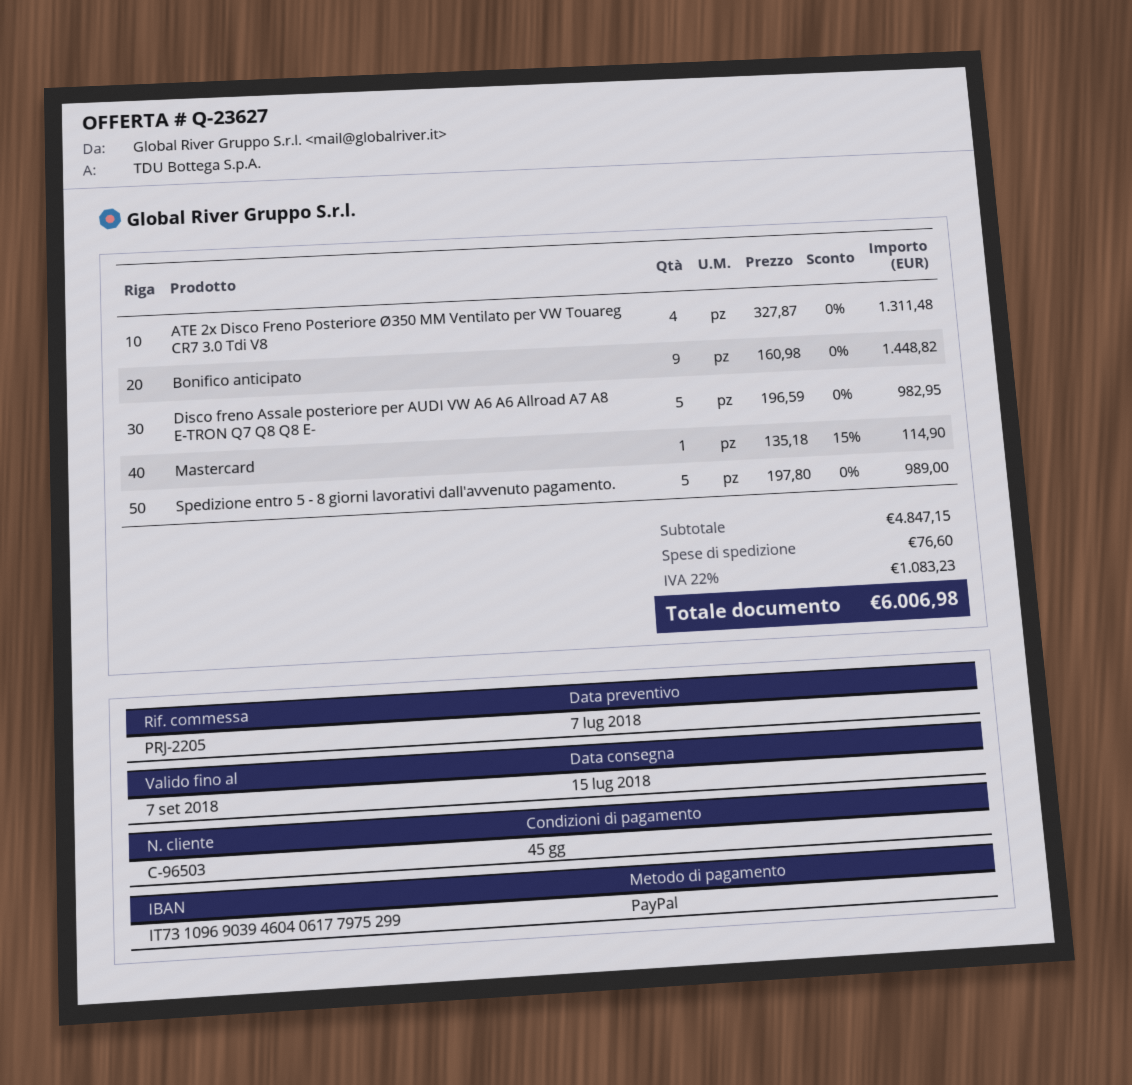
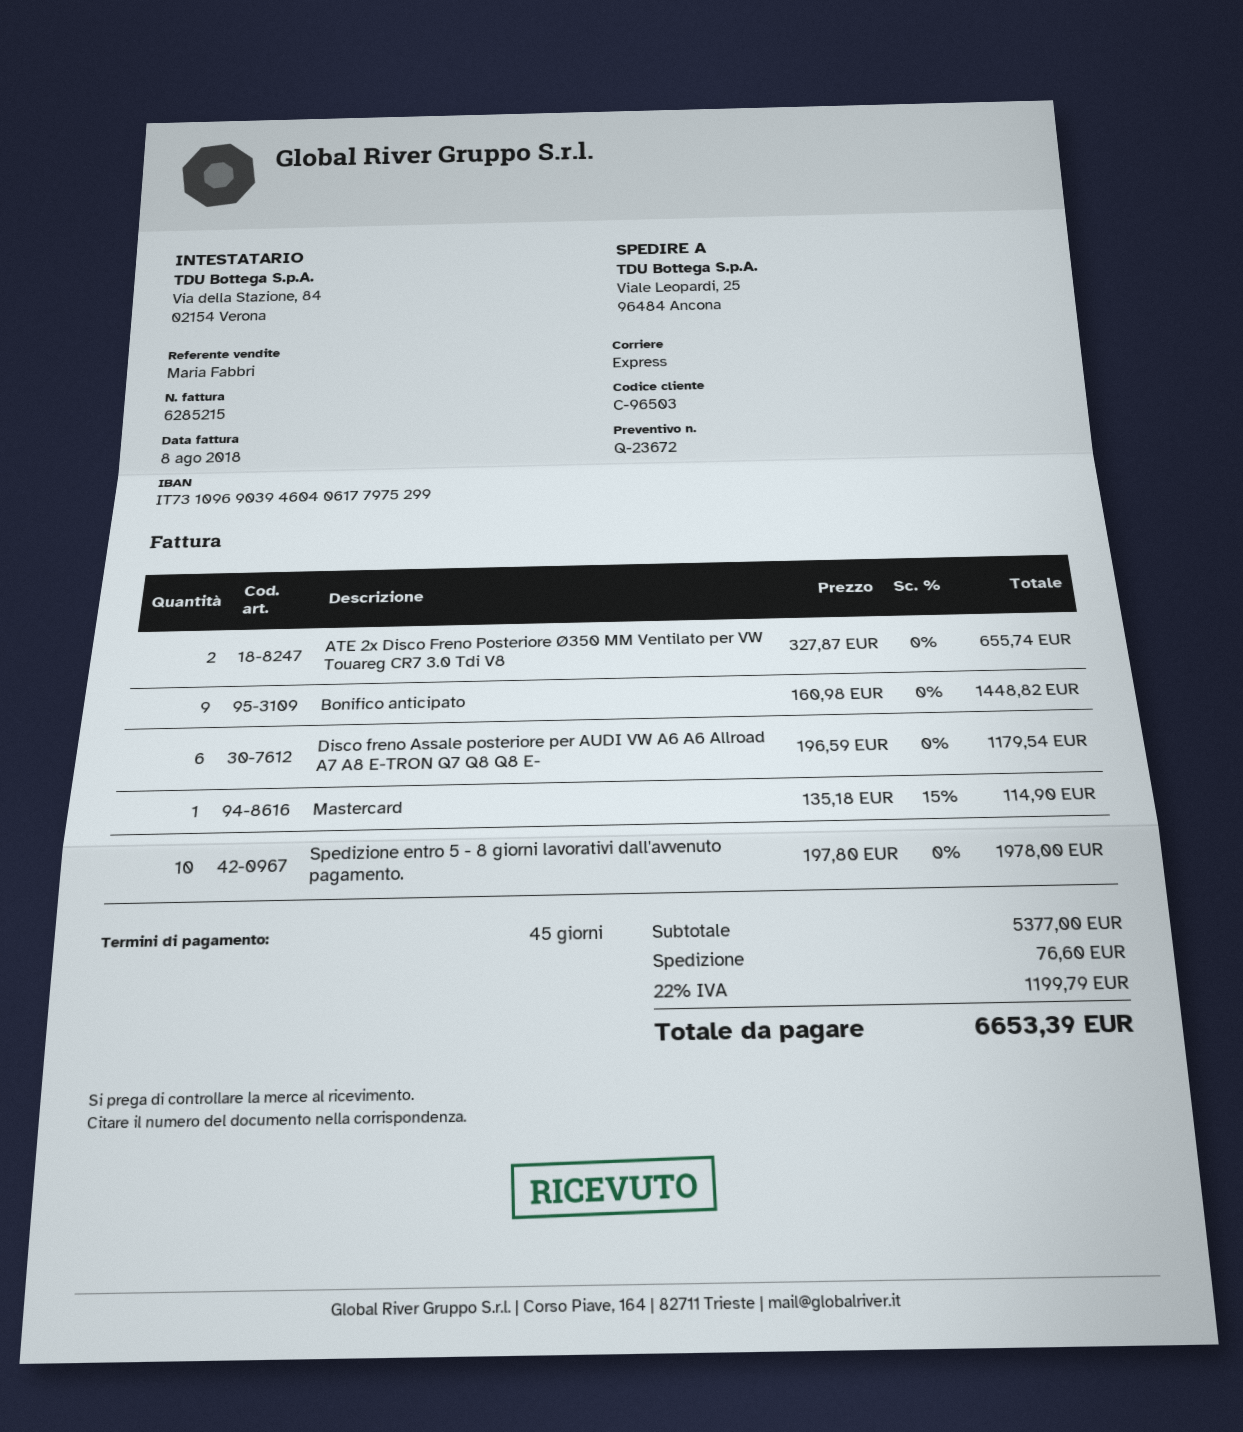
quote number: Q-23627 -> Q-23672
ATE 2x Disco Freno Posteriore Ø350 MM Ventilato per VW Touareg CR7 3.0 Tdi V8: 4 x 327.87 = 1311.48 -> 2 x 327.87 = 655.74
Disco freno Assale posteriore per AUDI VW A6 A6 Allroad A7 A8 E-TRON Q7 Q8 Q8 E-: 5 x 196.59 = 982.95 -> 6 x 196.59 = 1179.54
Spedizione entro 5 - 8 giorni lavorativi dall'avvenuto pagamento.: 5 x 197.80 = 989.00 -> 10 x 197.80 = 1978.00
subtotal: 4847.15 -> 5377.00
tax: 22% = 1083.23 -> 22% = 1199.79
total: 6006.98 -> 6653.39

